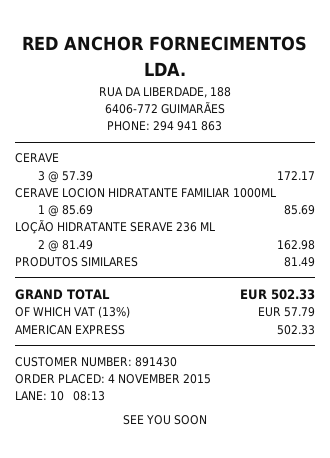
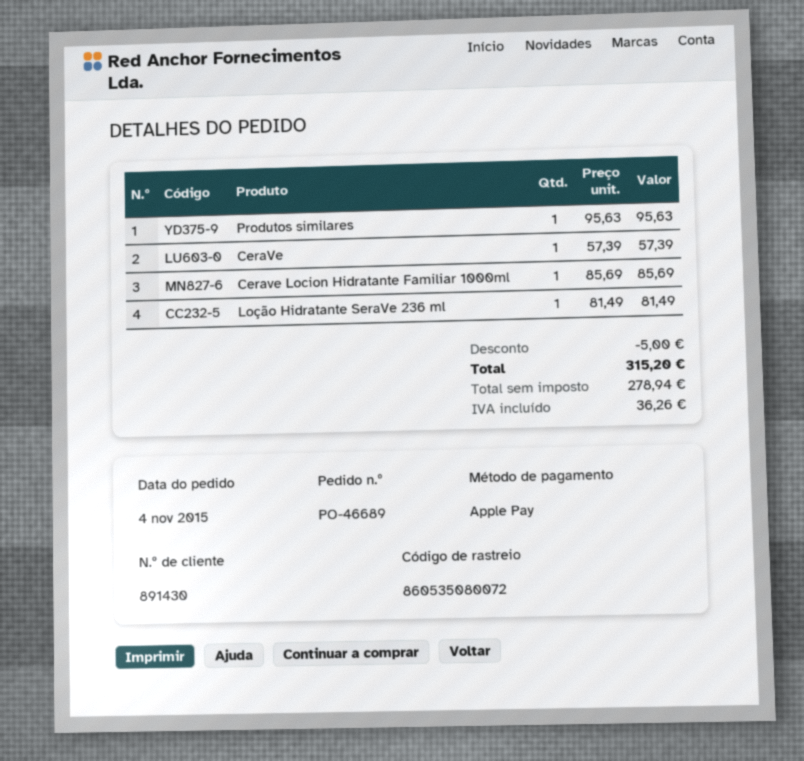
payment method: American Express -> Apple Pay
CERAVE: 3 x 57.39 = 172.17 -> 1 x 57.39 = 57.39
LOÇÃO HIDRATANTE SERAVE 236 ML: 2 x 81.49 = 162.98 -> 1 x 81.49 = 81.49
PRODUTOS SIMILARES: 1 x 81.49 = 81.49 -> 1 x 95.63 = 95.63
discount: none -> 5.00
tax: 57.79 -> 36.26
total: 502.33 -> 315.20

